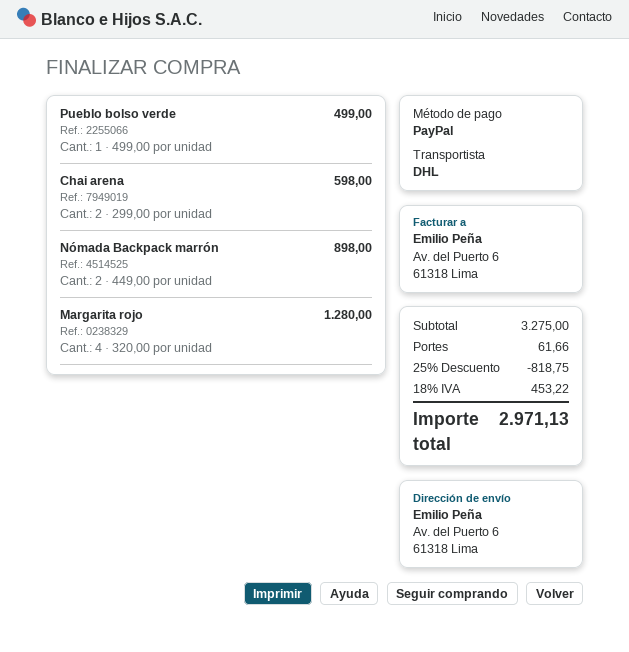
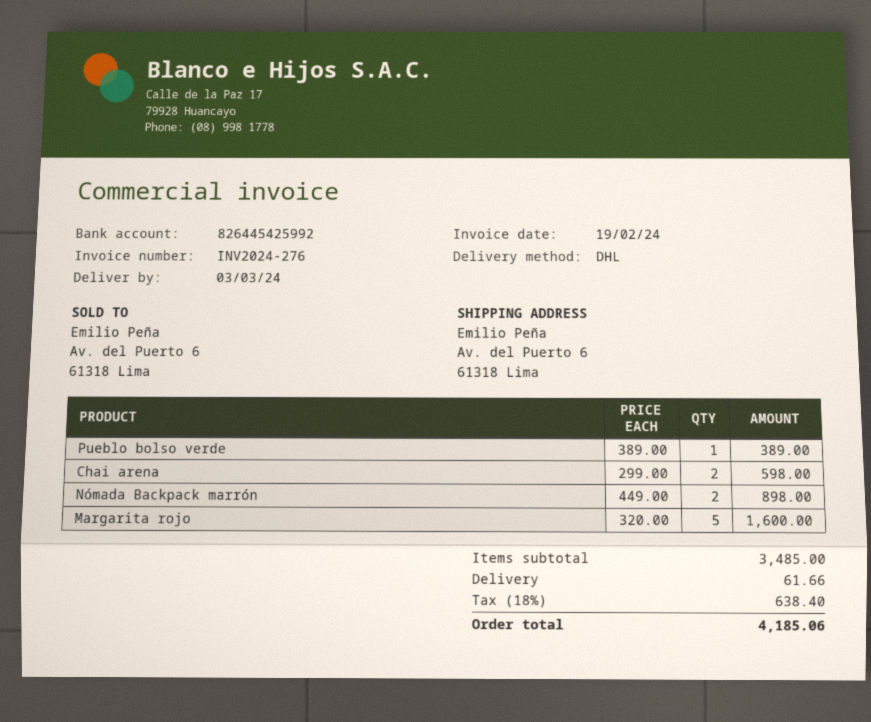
Pueblo bolso verde: 1 x 499.00 = 499.00 -> 1 x 389.00 = 389.00
Margarita rojo: 4 x 320.00 = 1280.00 -> 5 x 320.00 = 1600.00
subtotal: 3275.00 -> 3485.00
discount: 25% = 818.75 -> none
tax: 18% = 453.22 -> 18% = 638.40
total: 2971.13 -> 4185.06

